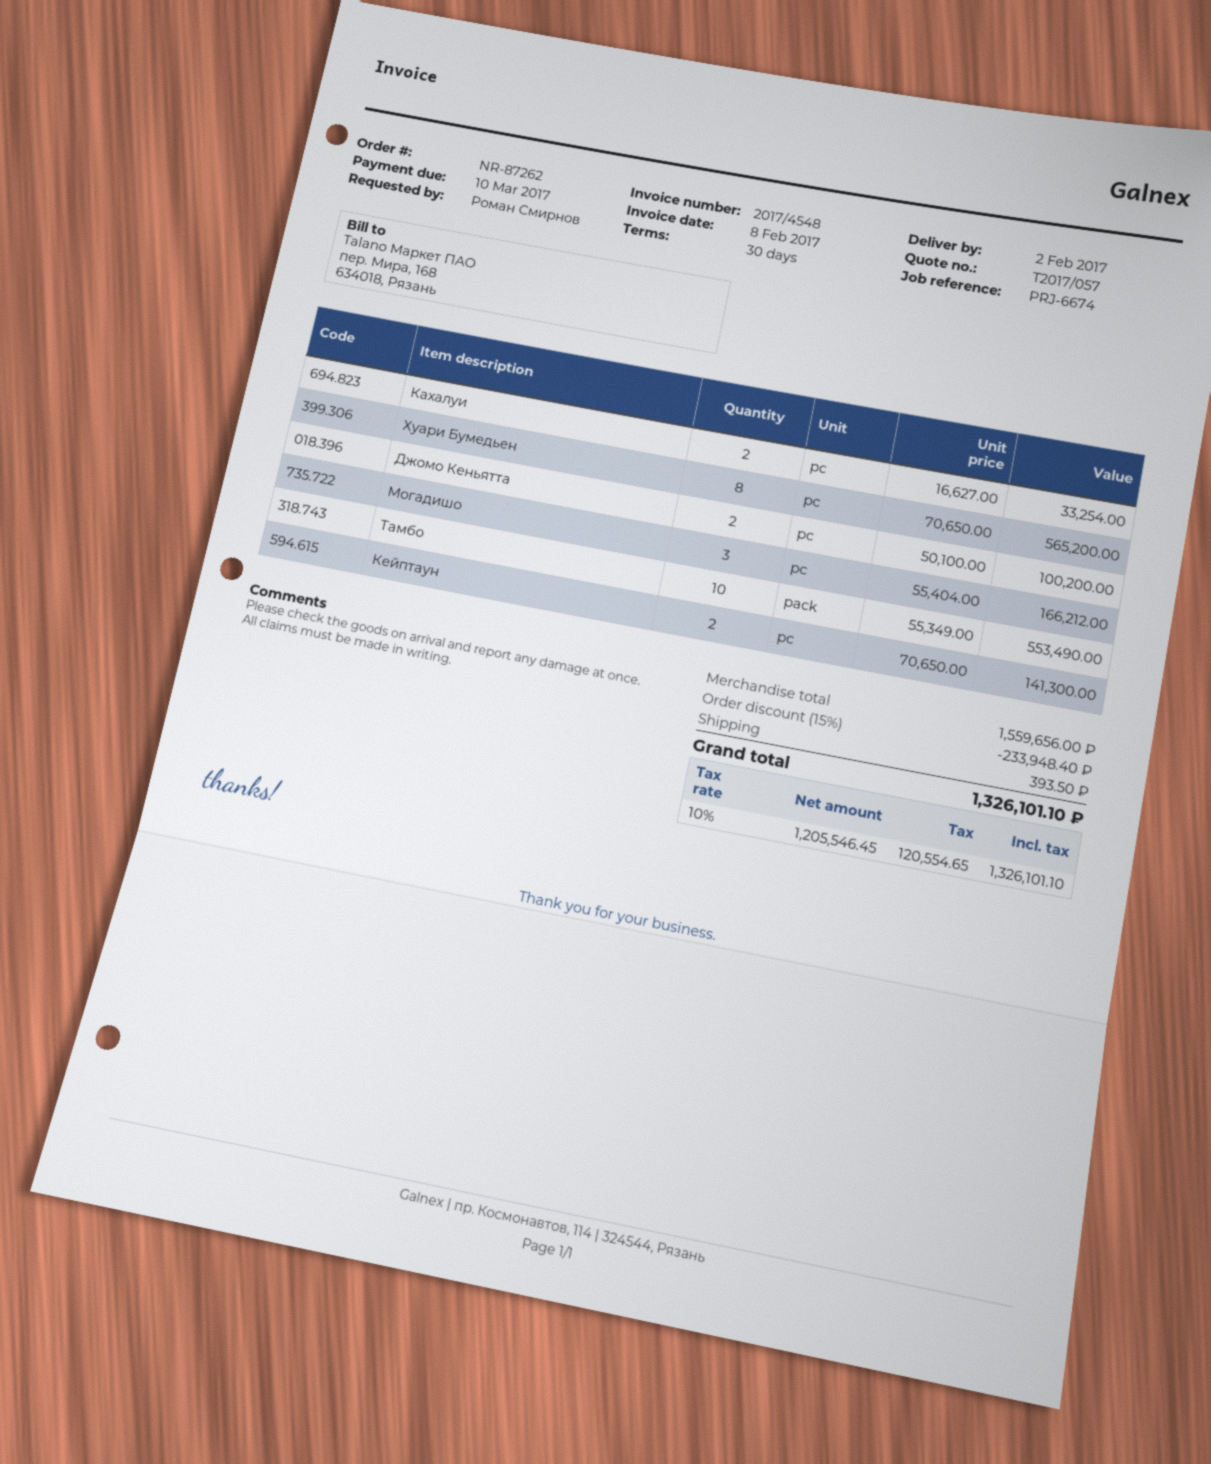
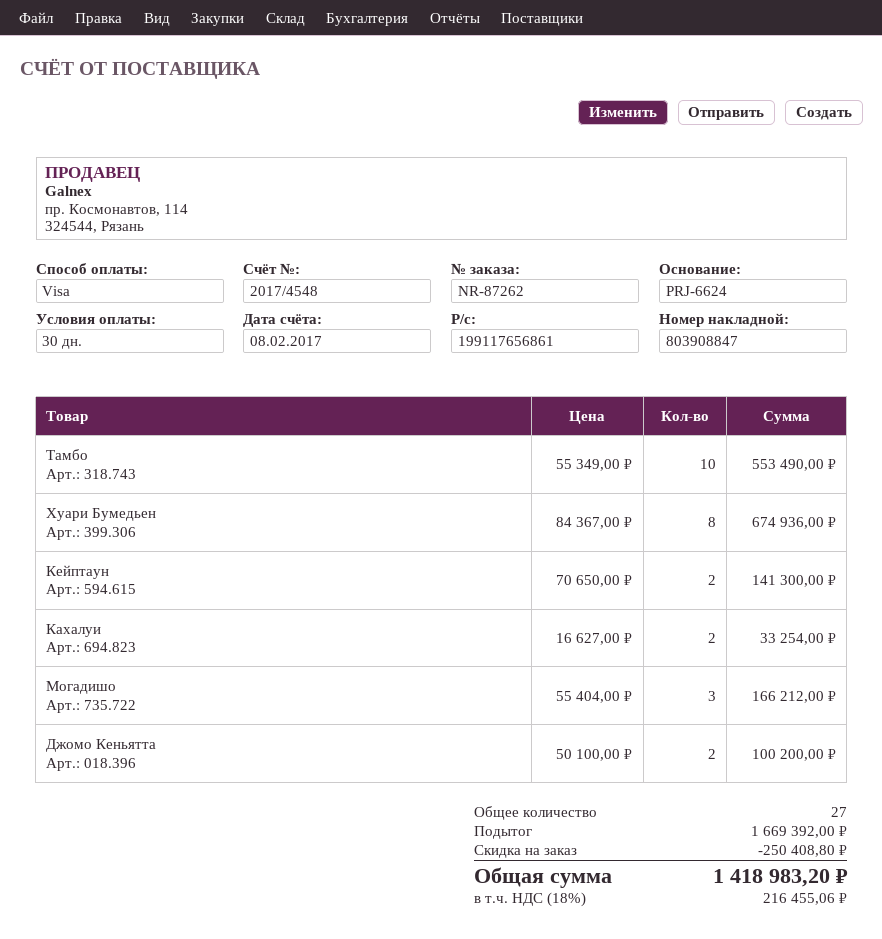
reference: PRJ-6674 -> PRJ-6624
Хуари Бумедьен: 8 x 70650.00 = 565200.00 -> 8 x 84367.00 = 674936.00
subtotal: 1559656.00 -> 1669392.00
discount: 233948.40 -> 250408.80
shipping: 393.50 -> none
tax: 10% = 120554.65 -> 18% = 216455.06
total: 1326101.10 -> 1418983.20

